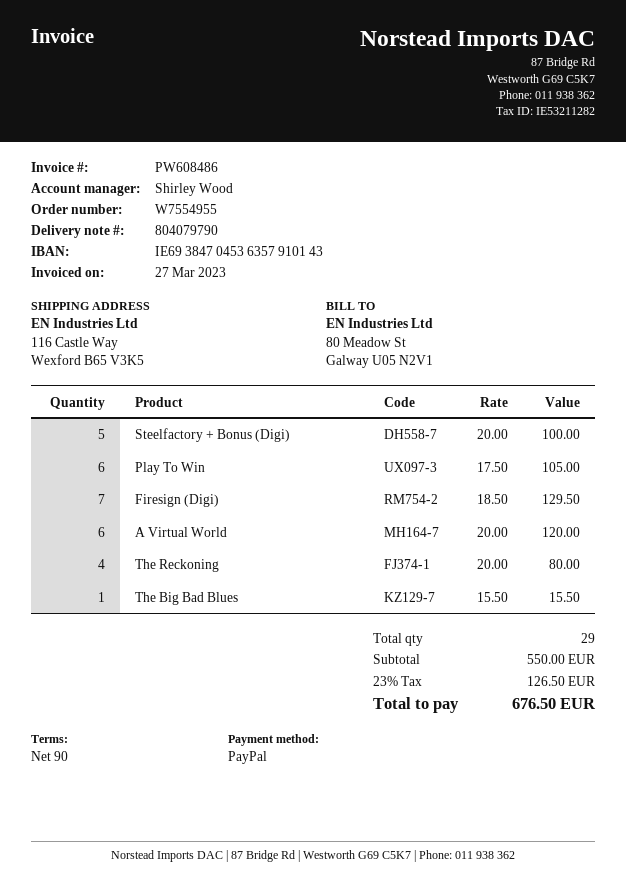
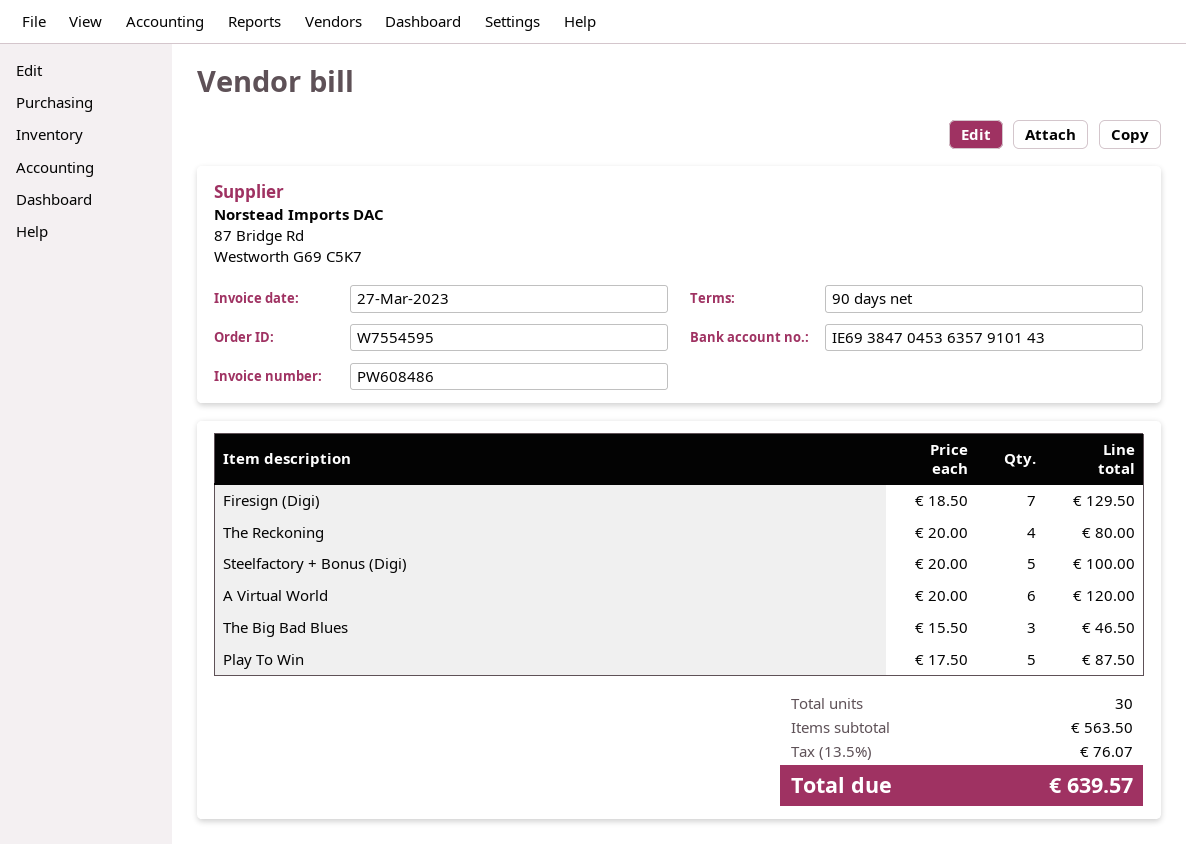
order number: W7554955 -> W7554595
Play To Win: 6 x 17.50 = 105.00 -> 5 x 17.50 = 87.50
The Big Bad Blues: 1 x 15.50 = 15.50 -> 3 x 15.50 = 46.50
total quantity: 29 -> 30
subtotal: 550.00 -> 563.50
tax: 23% = 126.50 -> 13.5% = 76.07
total: 676.50 -> 639.57

